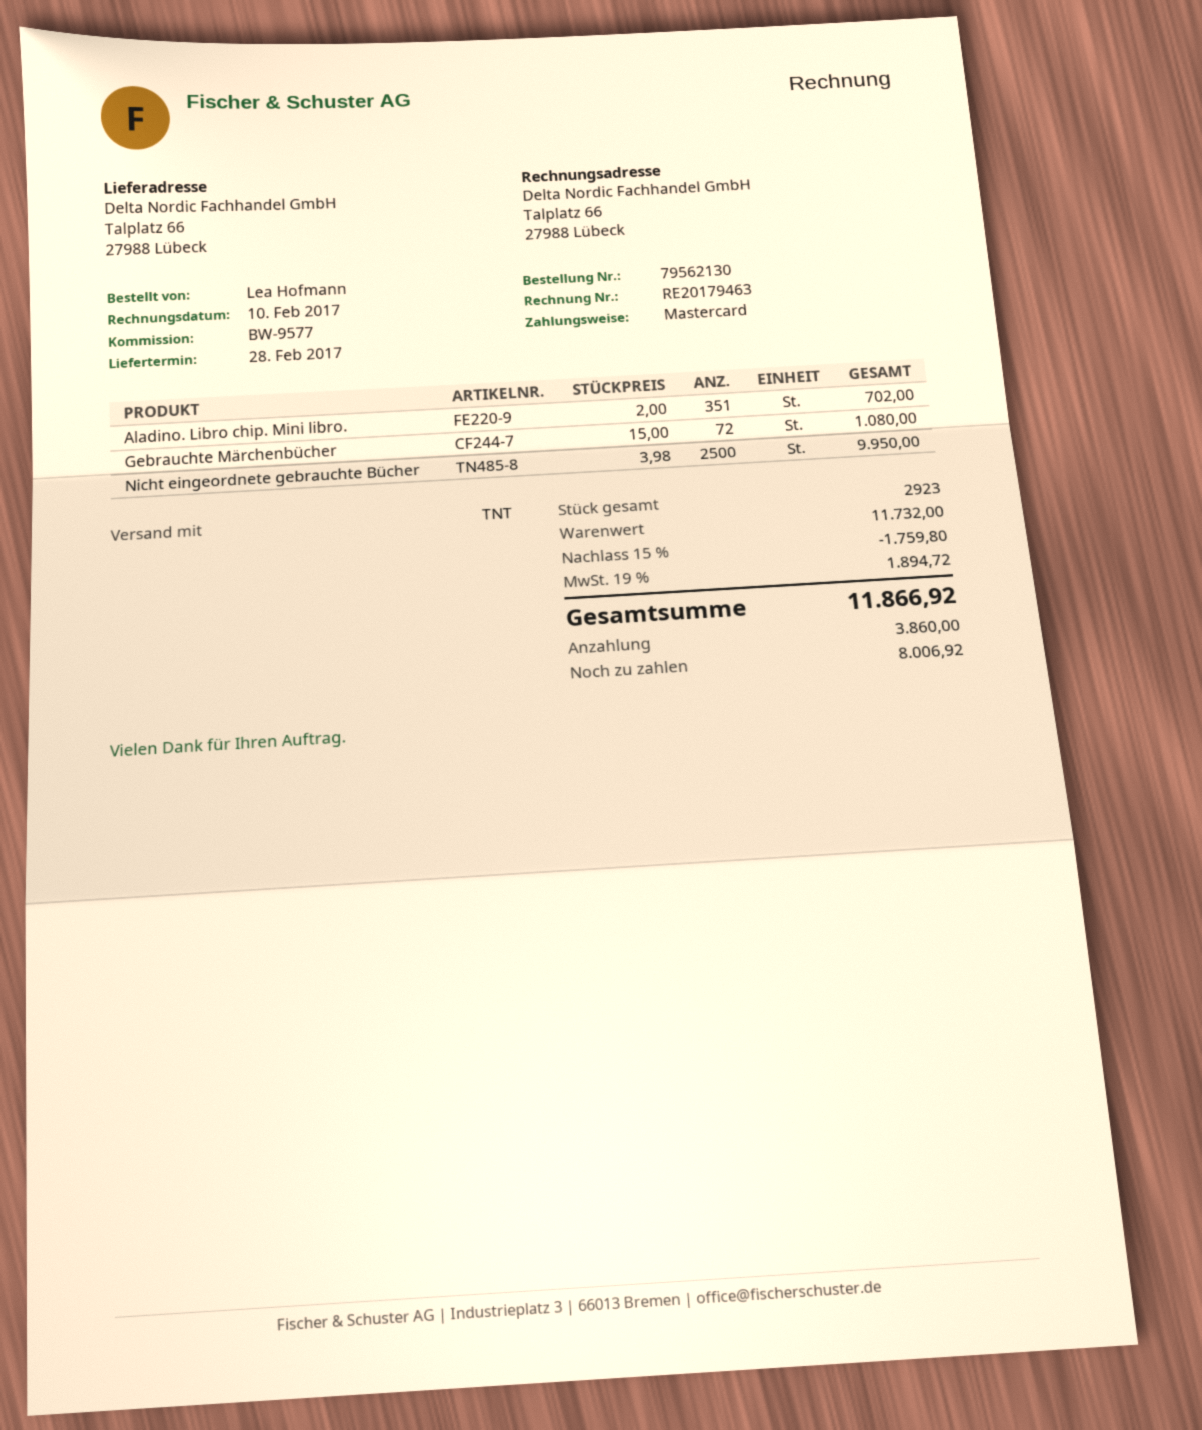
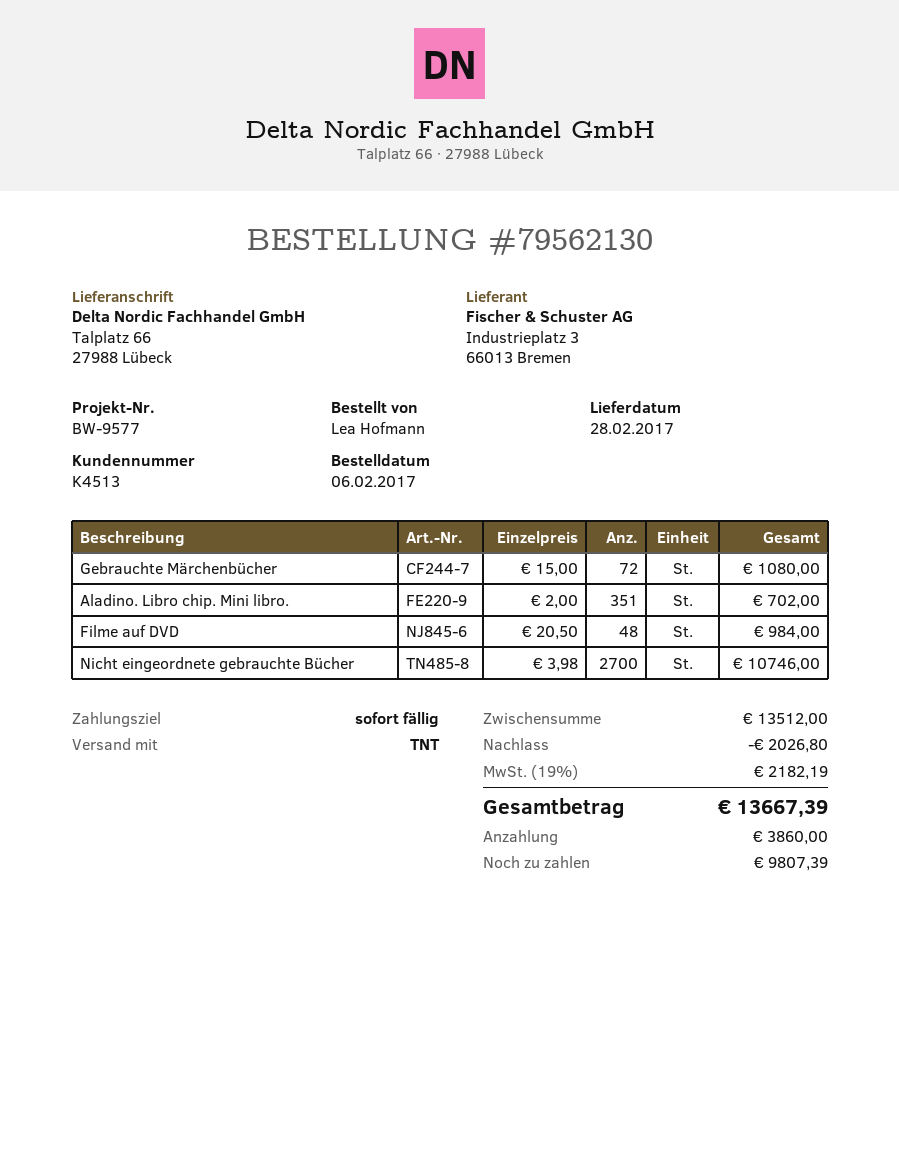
Nicht eingeordnete gebrauchte Bücher: 2500 x 3.98 = 9950.00 -> 2700 x 3.98 = 10746.00
Filme auf DVD: none -> 48 x 20.50 = 984.00
subtotal: 11732.00 -> 13512.00
discount: 1759.80 -> 2026.80
tax: 19% = 1894.72 -> 19% = 2182.19
total: 11866.92 -> 13667.39
balance: 8006.92 -> 9807.39

